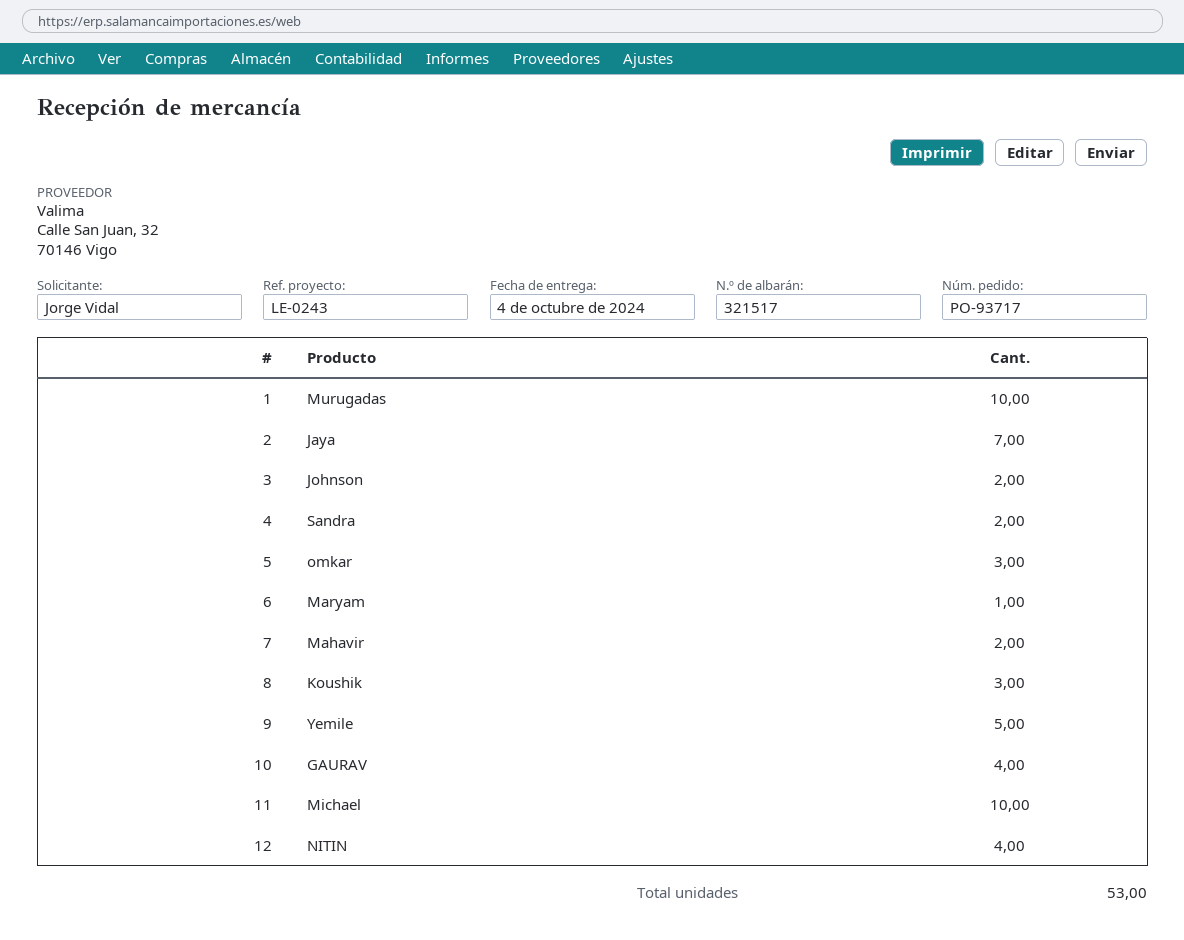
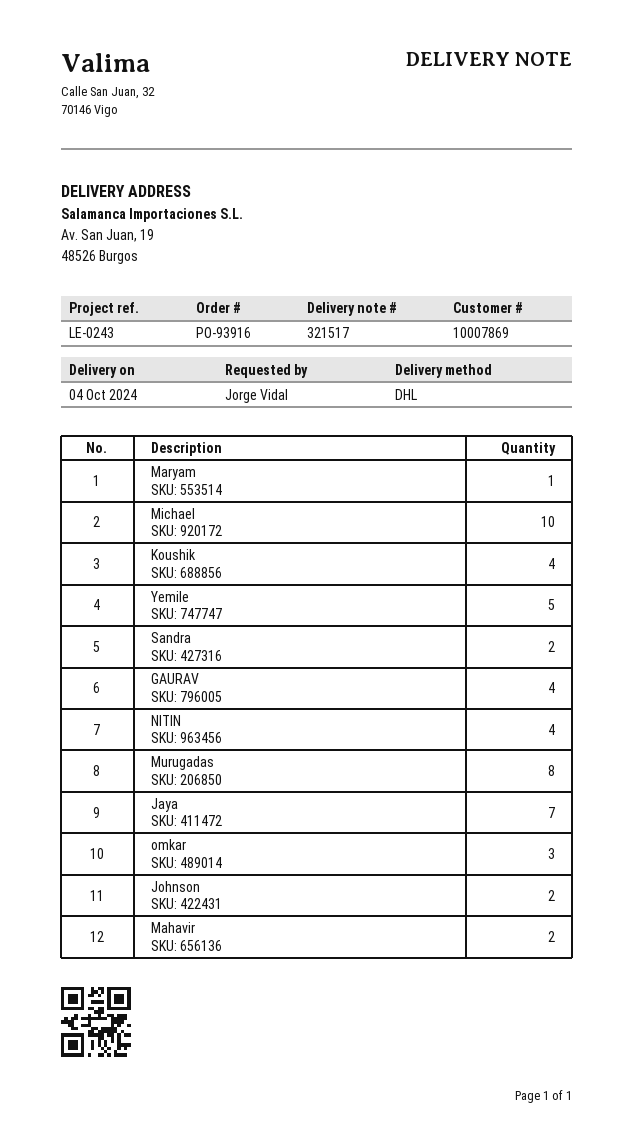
order number: PO-93717 -> PO-93916
Murugadas: 10 -> 8
Koushik: 3 -> 4

